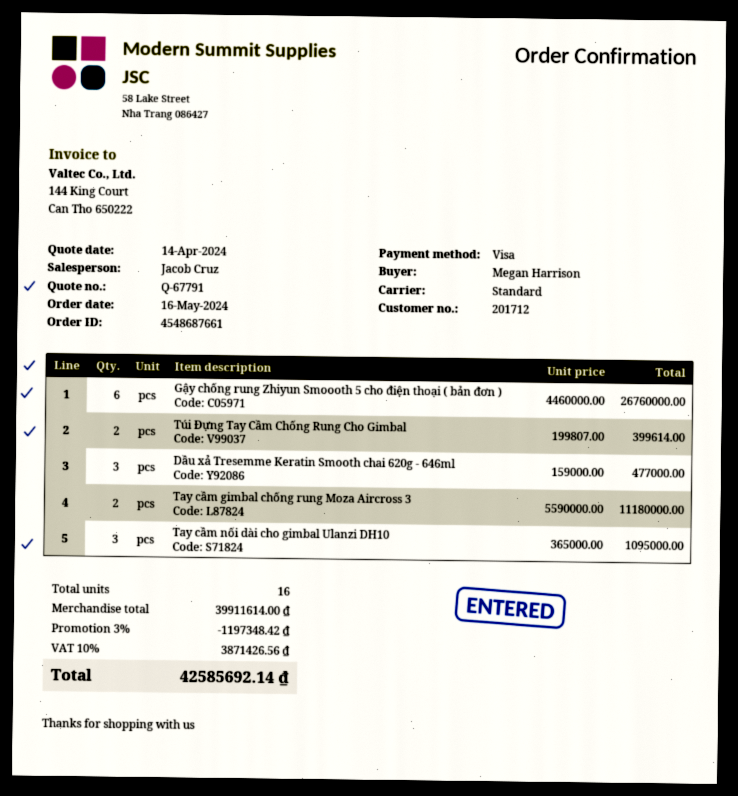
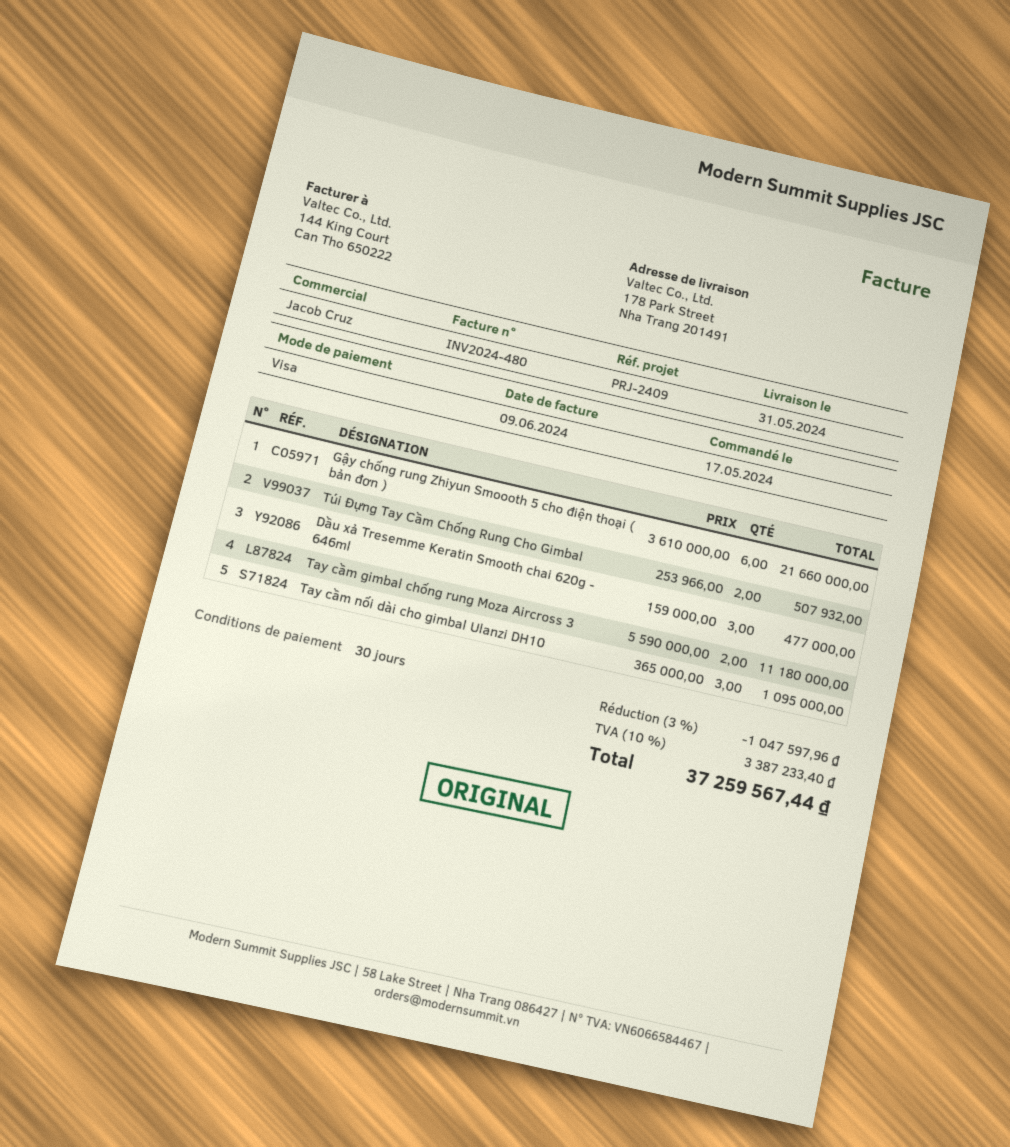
order date: 2024-05-16 -> 2024-05-17
Gậy chống rung Zhiyun Smoooth 5 cho điện thoại ( bản đơn ): 6 x 4460000.00 = 26760000.00 -> 6 x 3610000.00 = 21660000.00
Túi Đựng Tay Cầm Chống Rung Cho Gimbal: 2 x 199807.00 = 399614.00 -> 2 x 253966.00 = 507932.00
discount: 3% = 1197348.42 -> 3% = 1047597.96
tax: 10% = 3871426.56 -> 10% = 3387233.40
total: 42585692.14 -> 37259567.44

